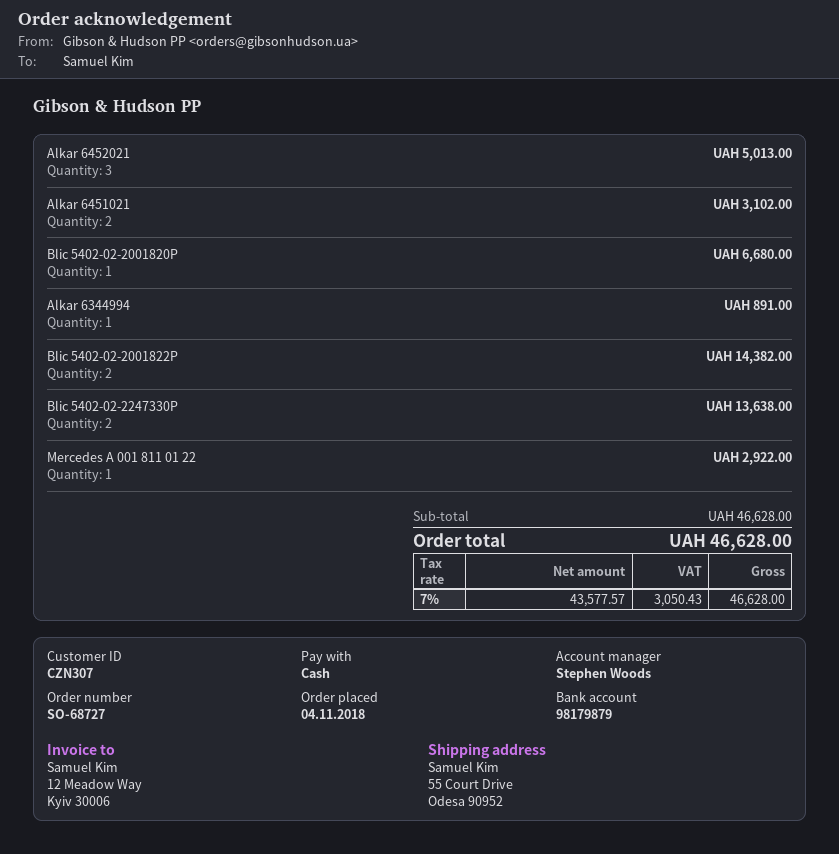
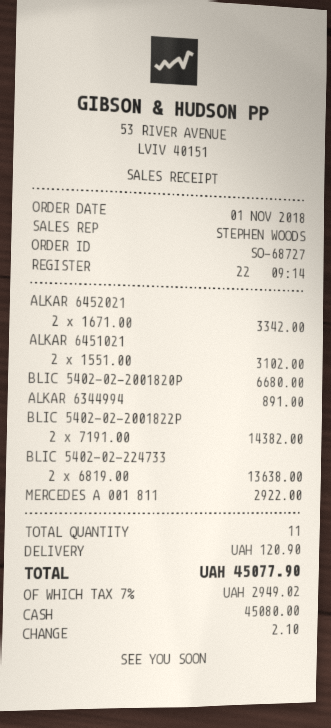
order date: 2018-11-04 -> 2018-11-01
Alkar 6452021: 3 for 5013.00 -> 2 for 3342.00
shipping: none -> 120.90
tax: 7% = 3050.43 -> 7% = 2949.02
total: 46628.00 -> 45077.90

